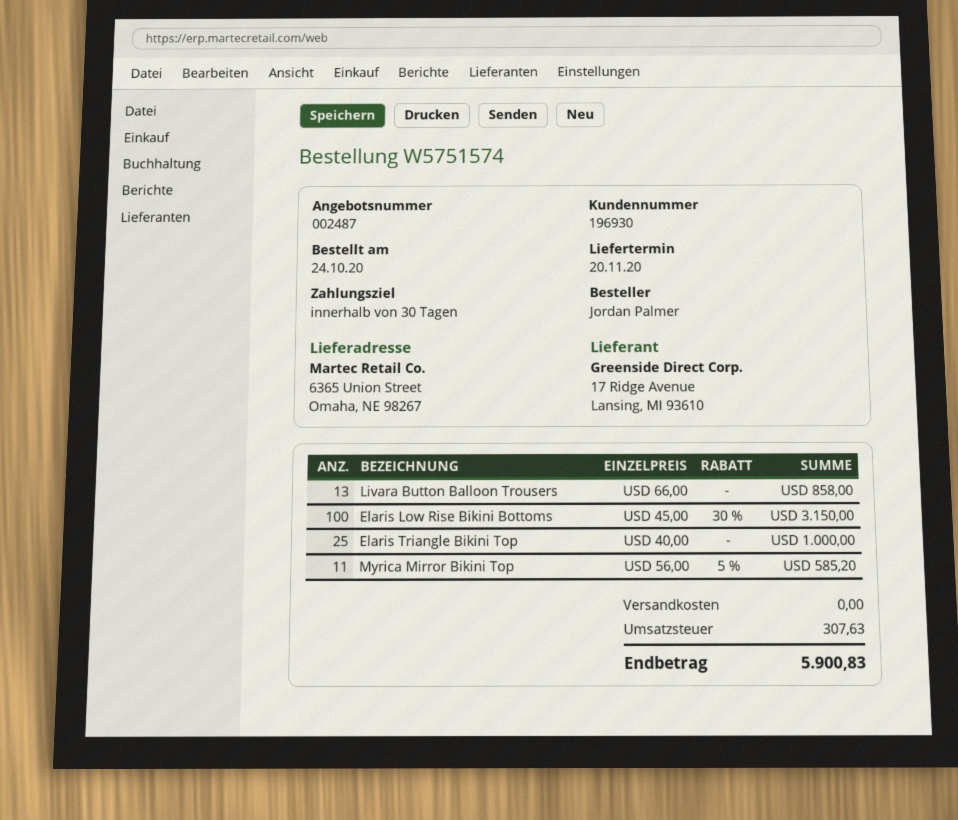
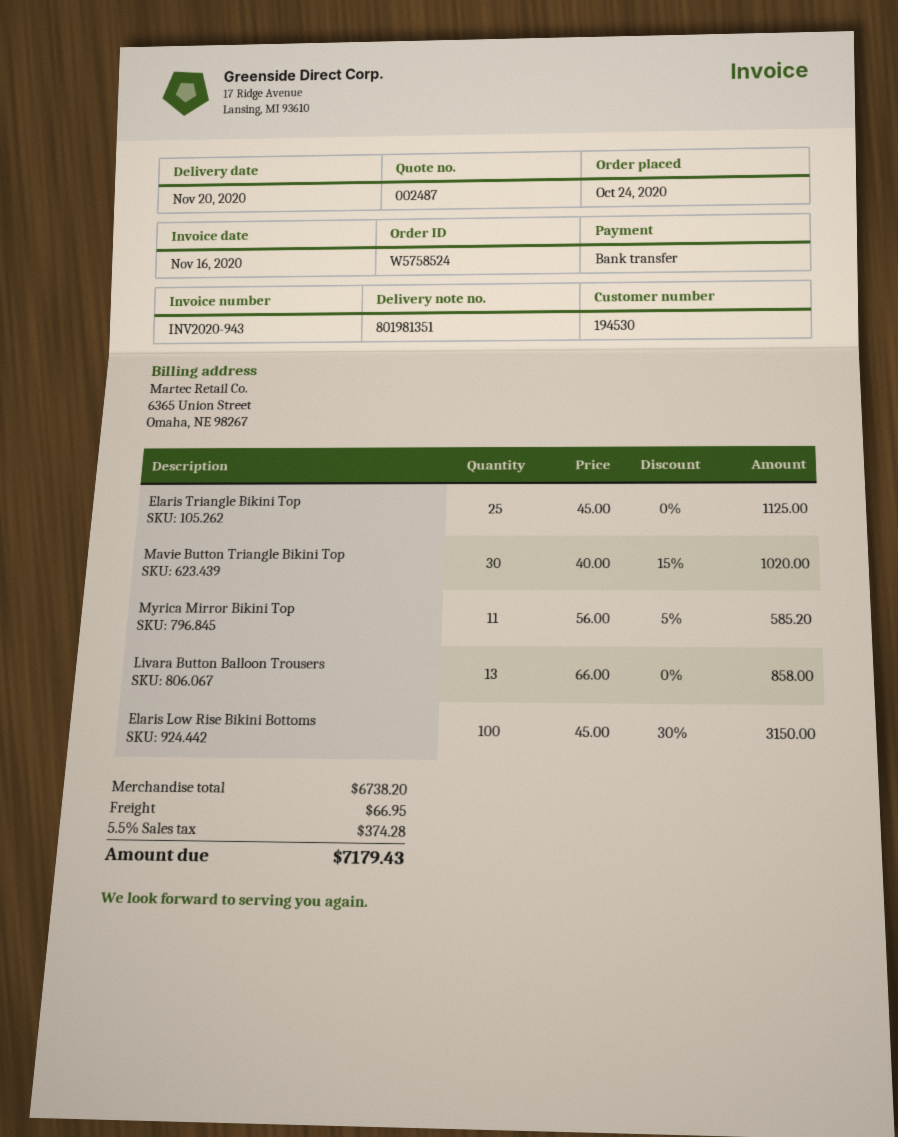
order number: W5751574 -> W5758524
customer number: 196930 -> 194530
Elaris Triangle Bikini Top: 25 x 40.00 = 1000.00 -> 25 x 45.00 = 1125.00
Mavie Button Triangle Bikini Top: none -> 30 x 40.00 - 15% = 1020.00
shipping: 0.00 -> 66.95
tax: 307.63 -> 374.28
total: 5900.83 -> 7179.43

